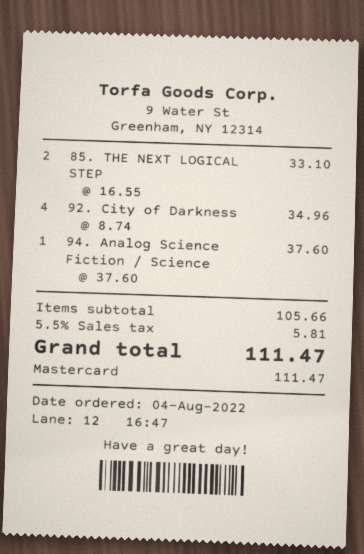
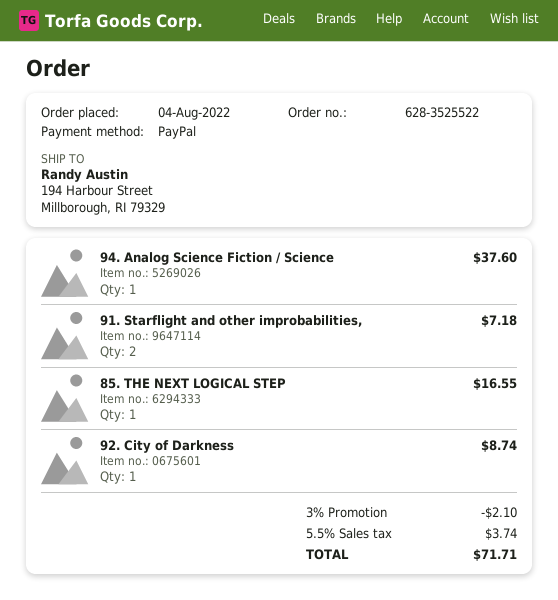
payment method: Mastercard -> PayPal
85. THE NEXT LOGICAL STEP: 2 for 33.10 -> 1 for 16.55
92. City of Darkness: 4 for 34.96 -> 1 for 8.74
91. Starflight and other improbabilities,: none -> 2 for 7.18
discount: none -> 3% = 2.10
tax: 5.5% = 5.81 -> 5.5% = 3.74
total: 111.47 -> 71.71

